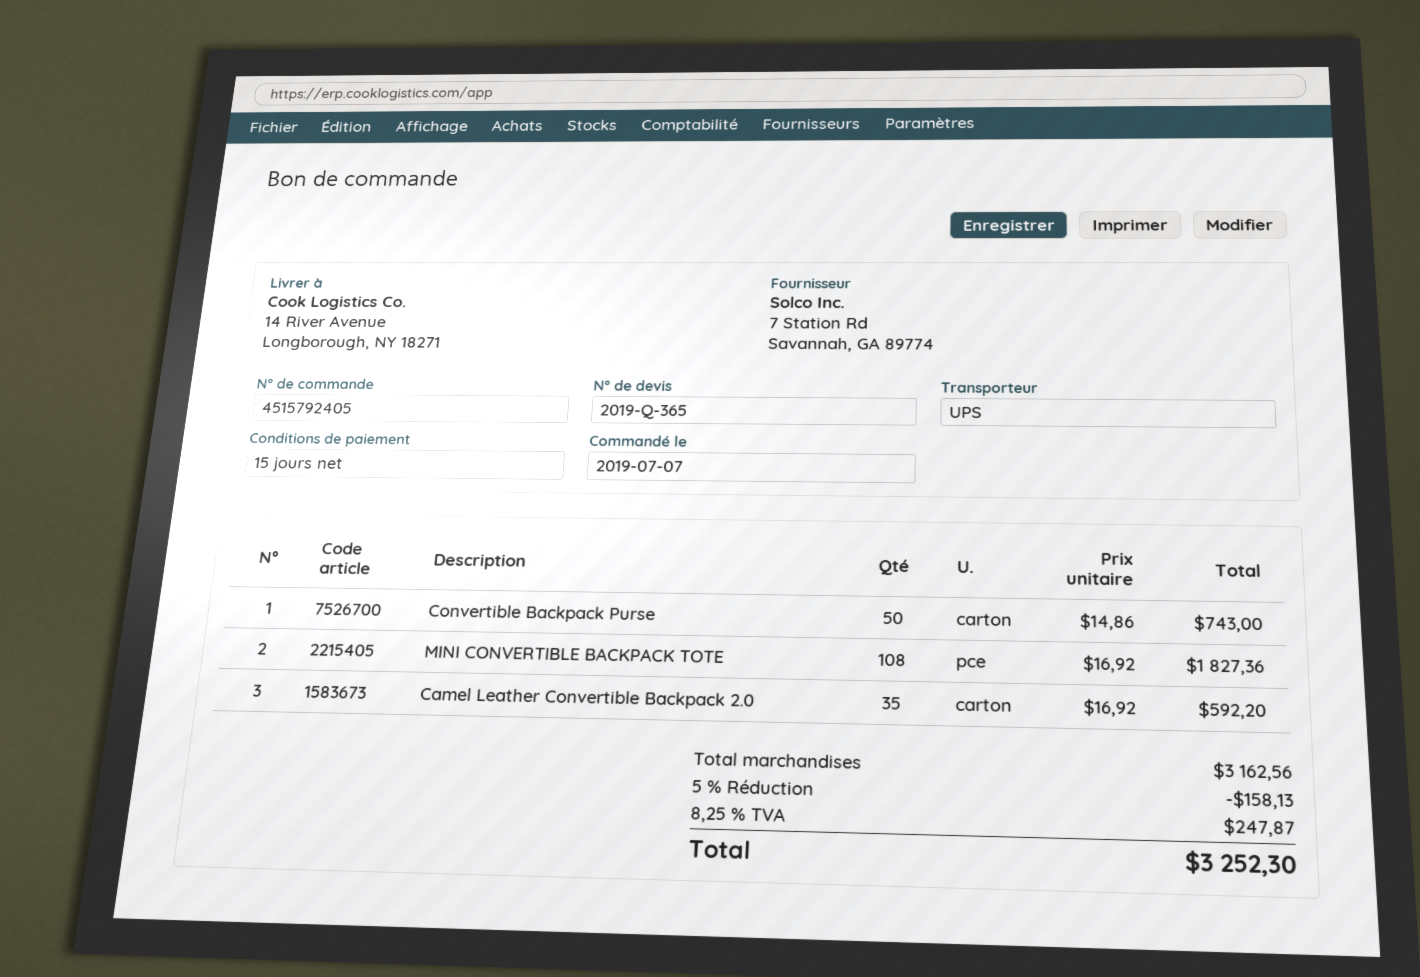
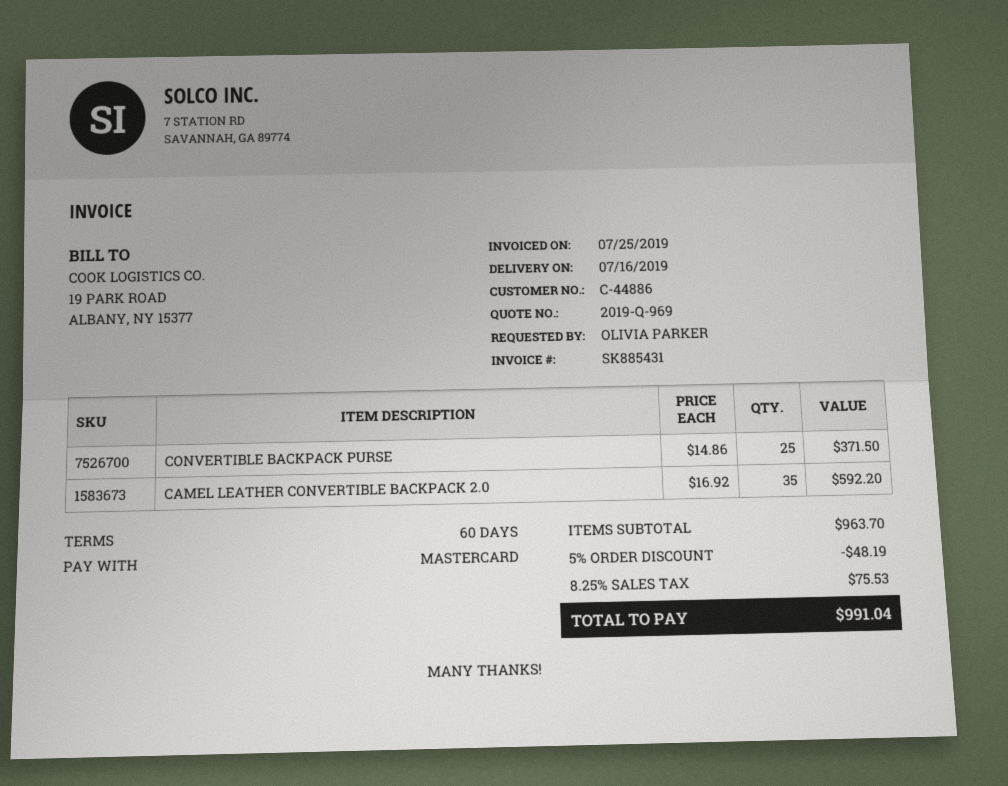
quote number: 2019-Q-365 -> 2019-Q-969
payment terms: 15 days -> 60 days
Convertible Backpack Purse: 50 x 14.86 = 743.00 -> 25 x 14.86 = 371.50
MINI CONVERTIBLE BACKPACK TOTE: 108 x 16.92 = 1827.36 -> none
subtotal: 3162.56 -> 963.70
discount: 5% = 158.13 -> 5% = 48.19
tax: 8.25% = 247.87 -> 8.25% = 75.53
total: 3252.30 -> 991.04

